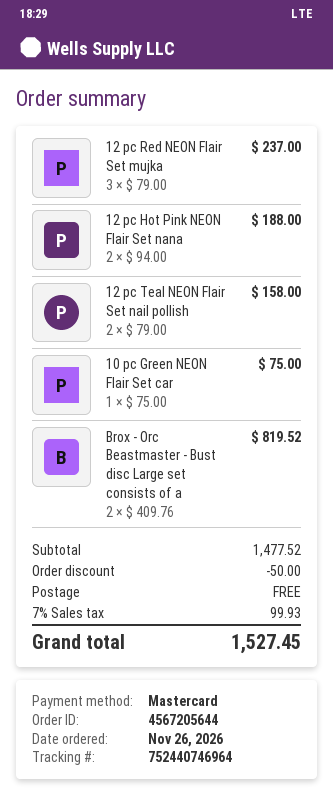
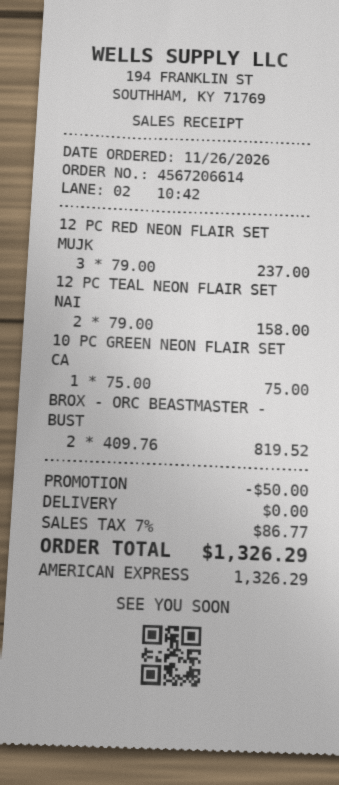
order number: 4567205644 -> 4567206614
payment method: Mastercard -> American Express
12 pc Hot Pink NEON Flair Set nana: 2 x 94.00 = 188.00 -> none
tax: 7% = 99.93 -> 7% = 86.77
total: 1527.45 -> 1326.29

